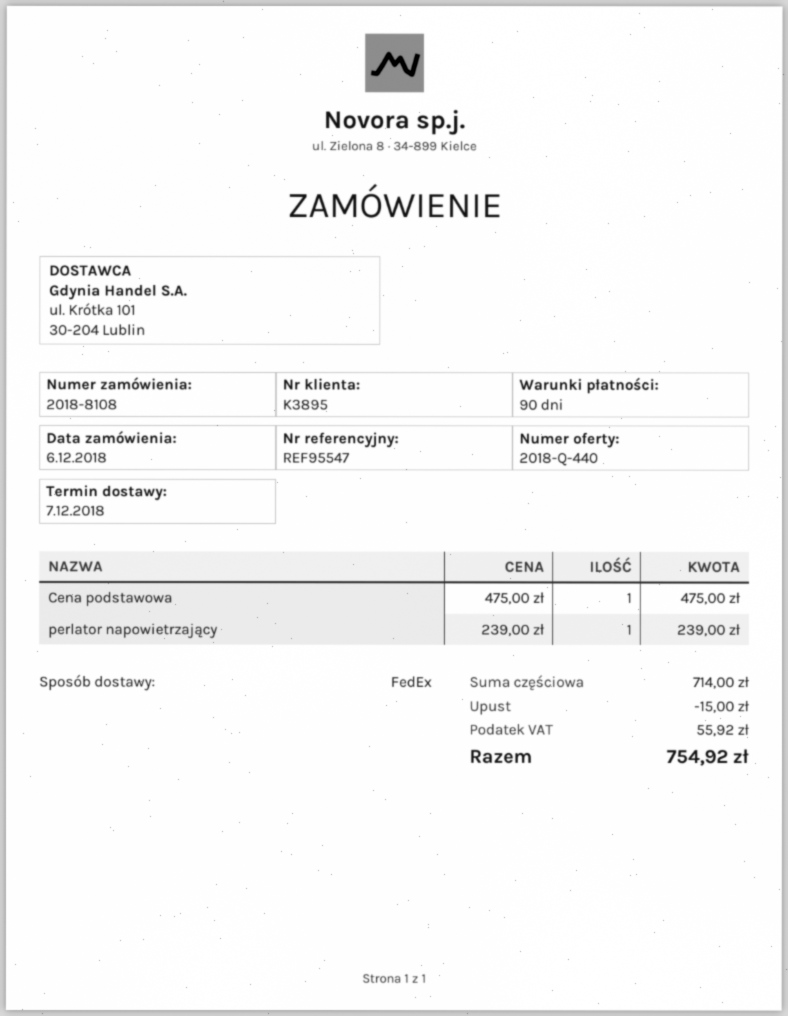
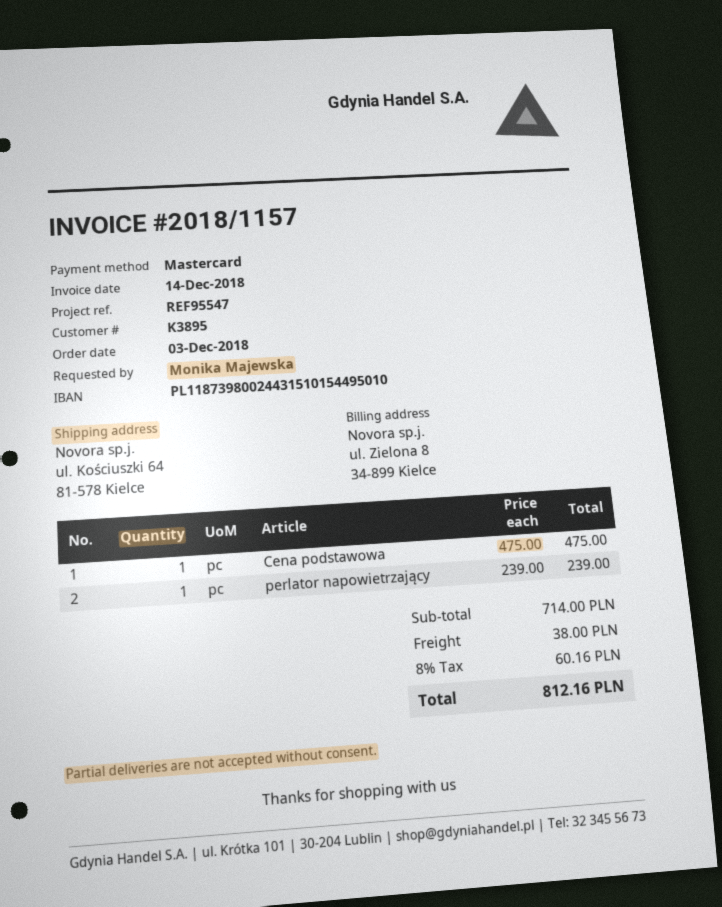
order date: 2018-12-06 -> 2018-12-03
discount: 15.00 -> none
shipping: none -> 38.00
tax: 55.92 -> 60.16
total: 754.92 -> 812.16

